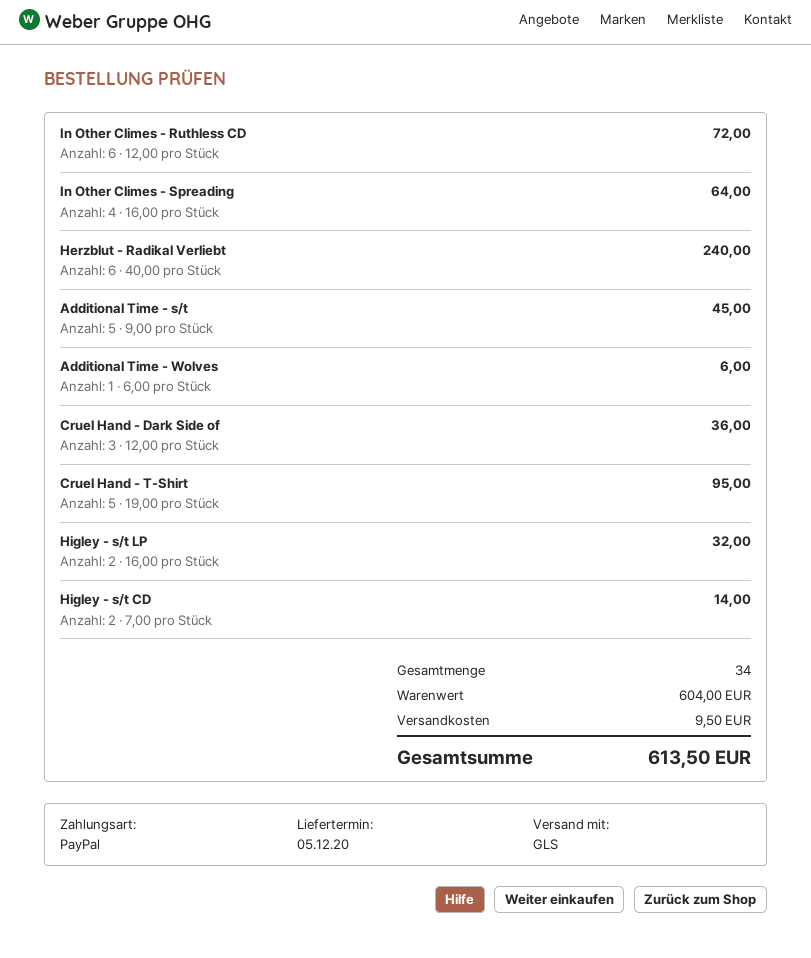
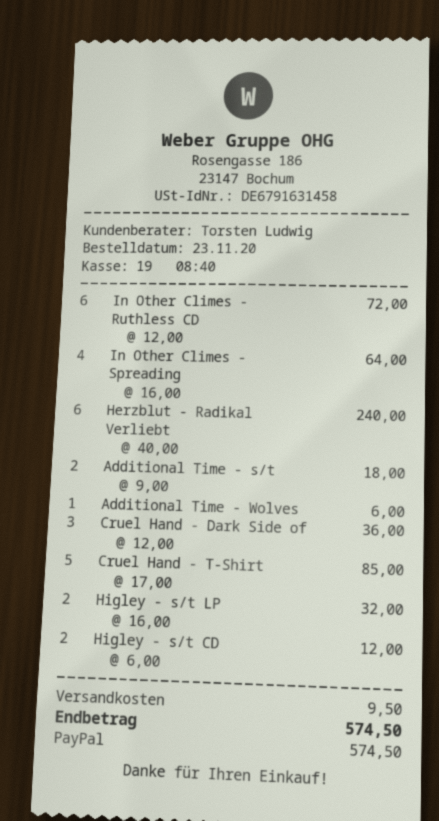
Additional Time - s/t: 5 x 9.00 = 45.00 -> 2 x 9.00 = 18.00
Cruel Hand - T-Shirt: 5 x 19.00 = 95.00 -> 5 x 17.00 = 85.00
Higley - s/t CD: 2 x 7.00 = 14.00 -> 2 x 6.00 = 12.00
total: 613.50 -> 574.50

